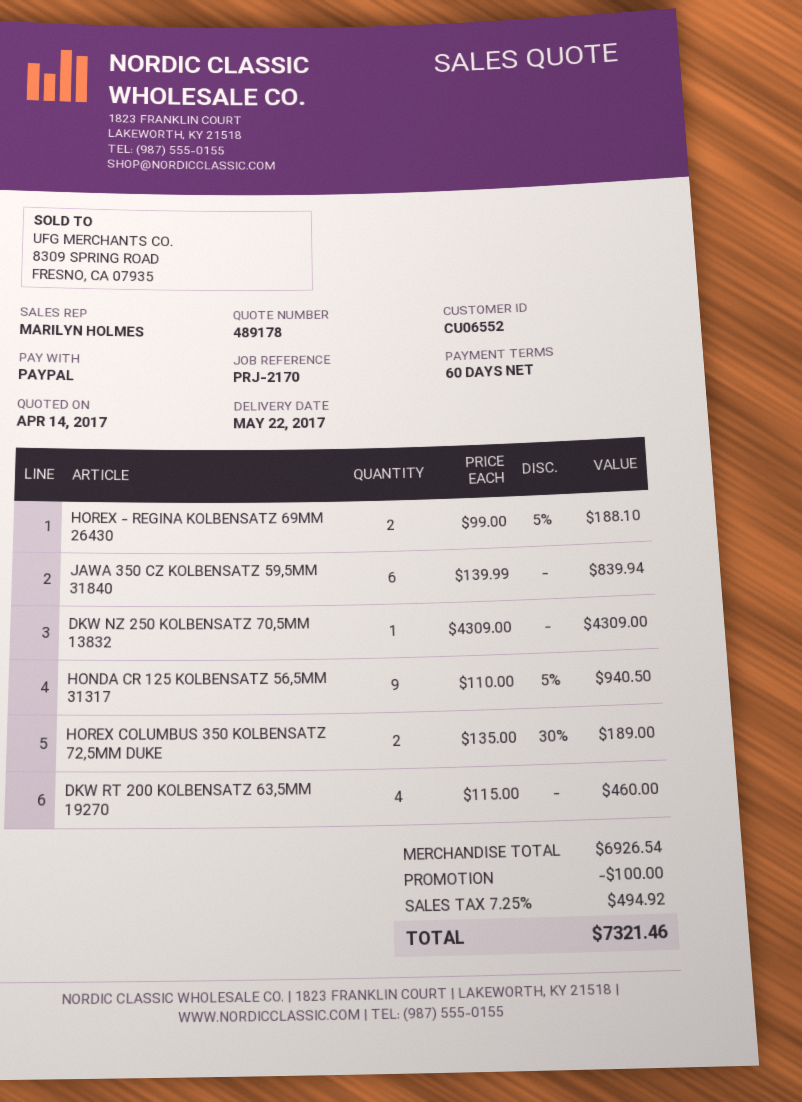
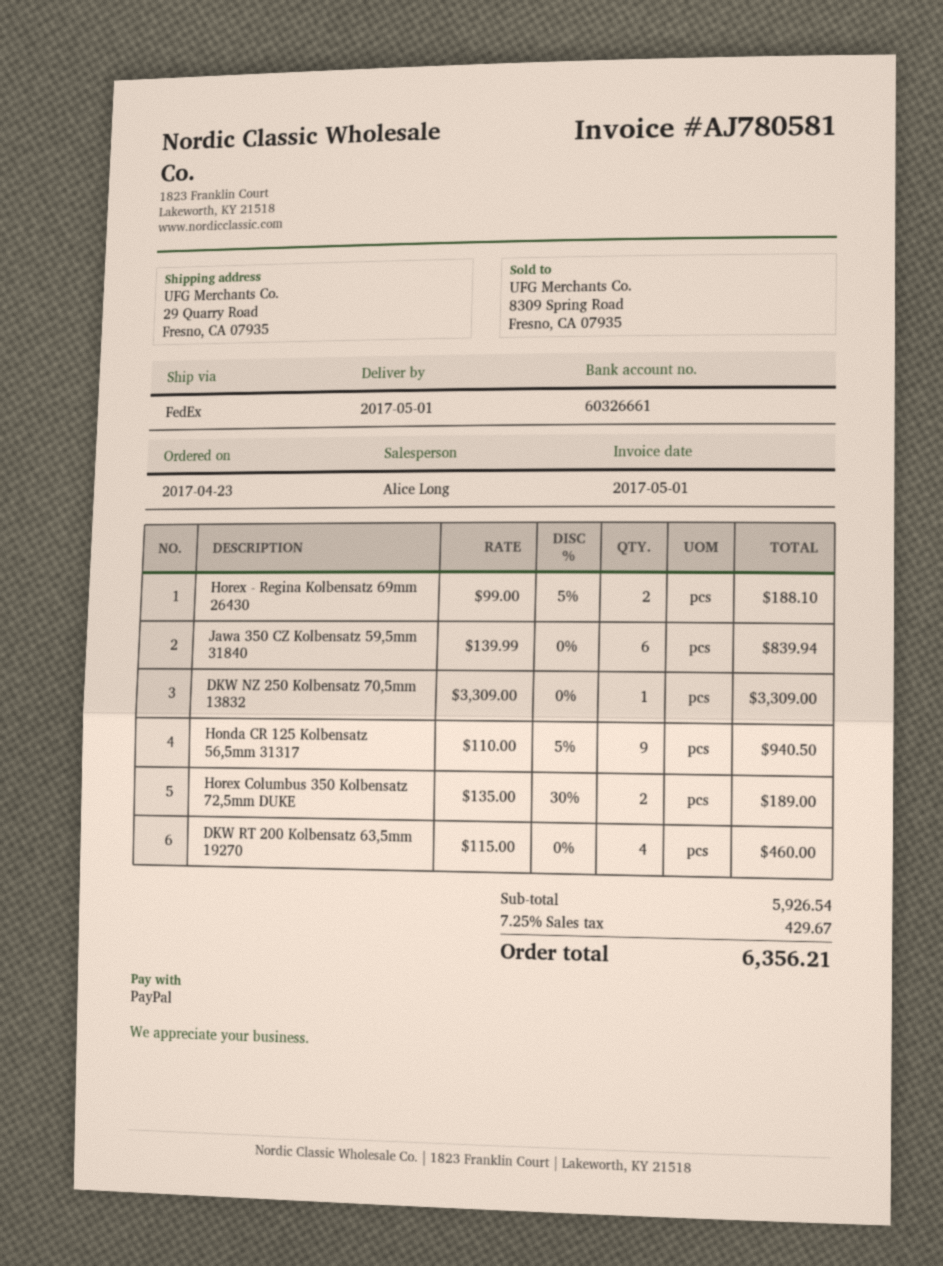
delivery date: 2017-05-22 -> 2017-05-01
sales rep: MARILYN HOLMES -> Alice Long
DKW NZ 250 KOLBENSATZ 70,5MM 13832: 1 x 4309.00 = 4309.00 -> 1 x 3309.00 = 3309.00
subtotal: 6926.54 -> 5926.54
discount: 100.00 -> none
tax: 7.25% = 494.92 -> 7.25% = 429.67
total: 7321.46 -> 6356.21

